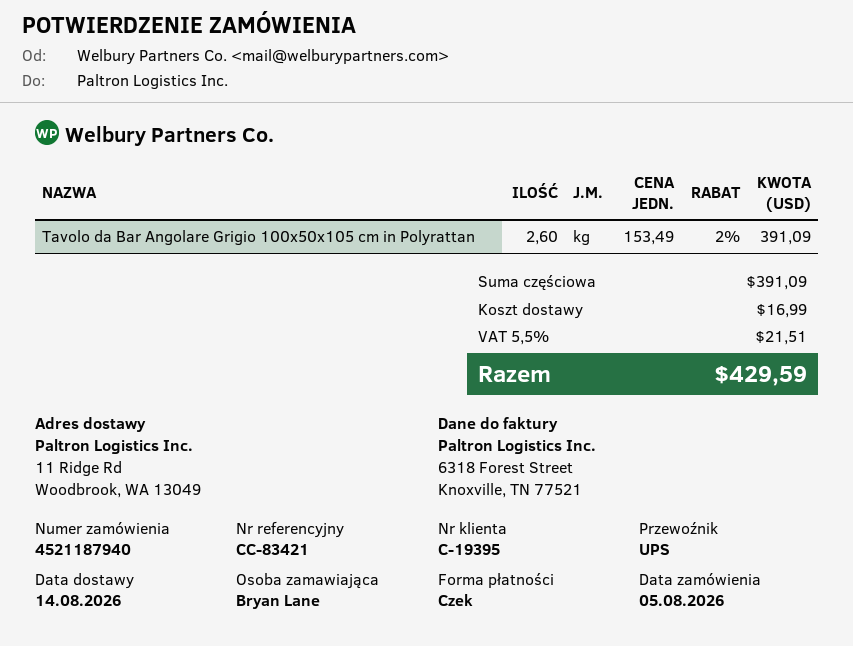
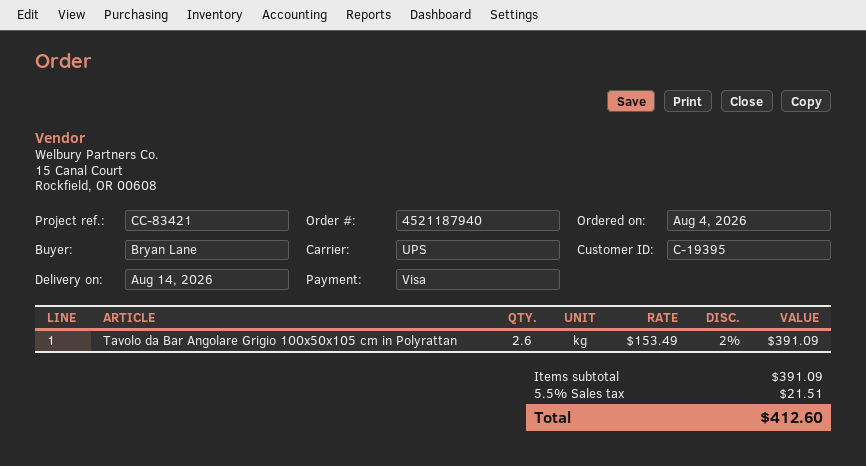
order date: 2026-08-05 -> 2026-08-04
payment method: cheque -> Visa
shipping: 16.99 -> none
total: 429.59 -> 412.60

